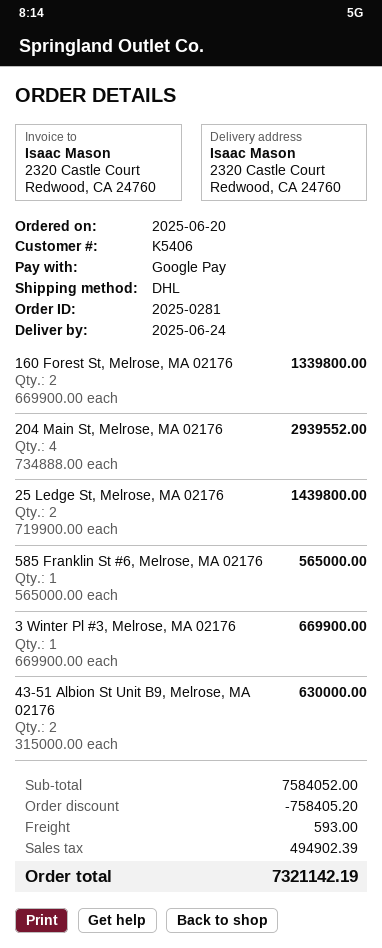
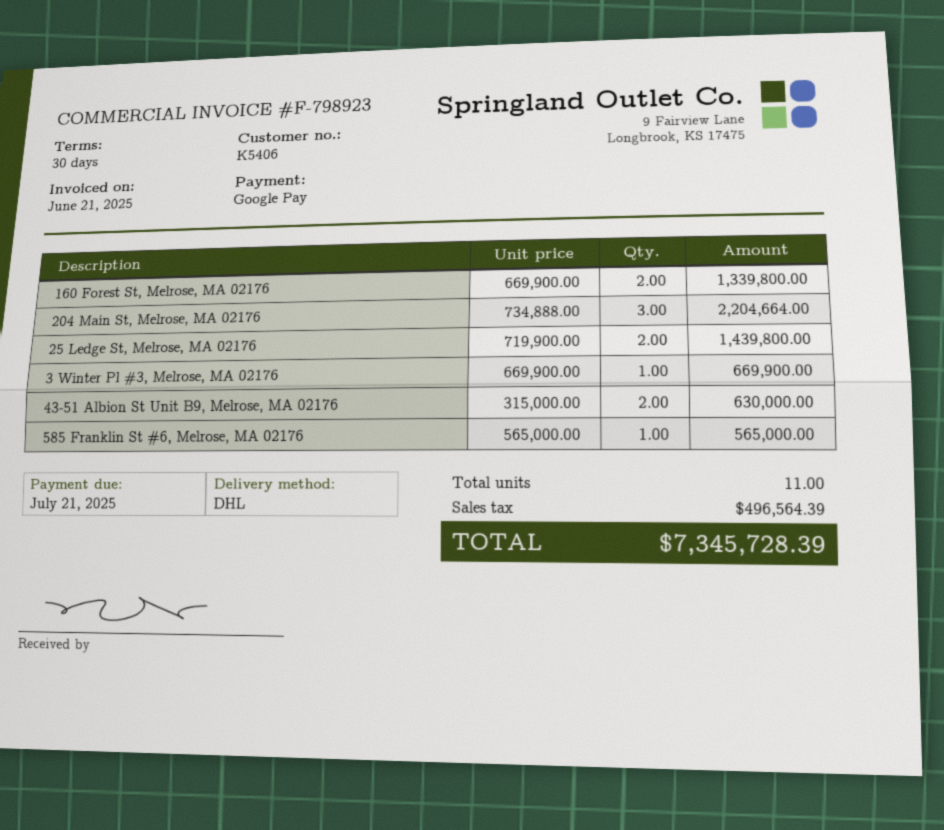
204 Main St, Melrose, MA 02176: 4 x 734888.00 = 2939552.00 -> 3 x 734888.00 = 2204664.00
discount: 758405.20 -> none
shipping: 593.00 -> none
tax: 494902.39 -> 496564.39
total: 7321142.19 -> 7345728.39

